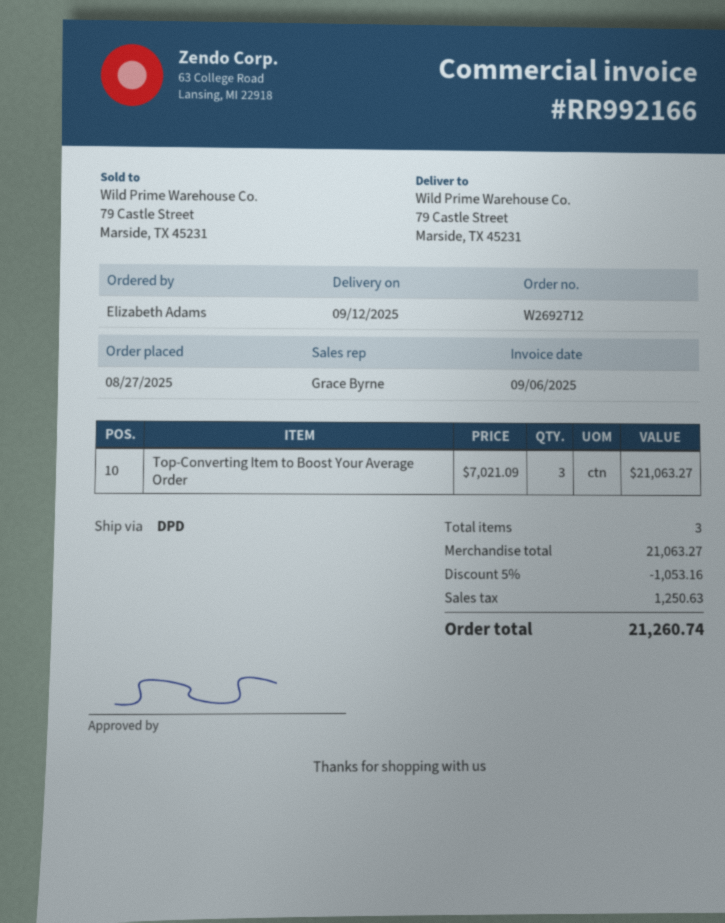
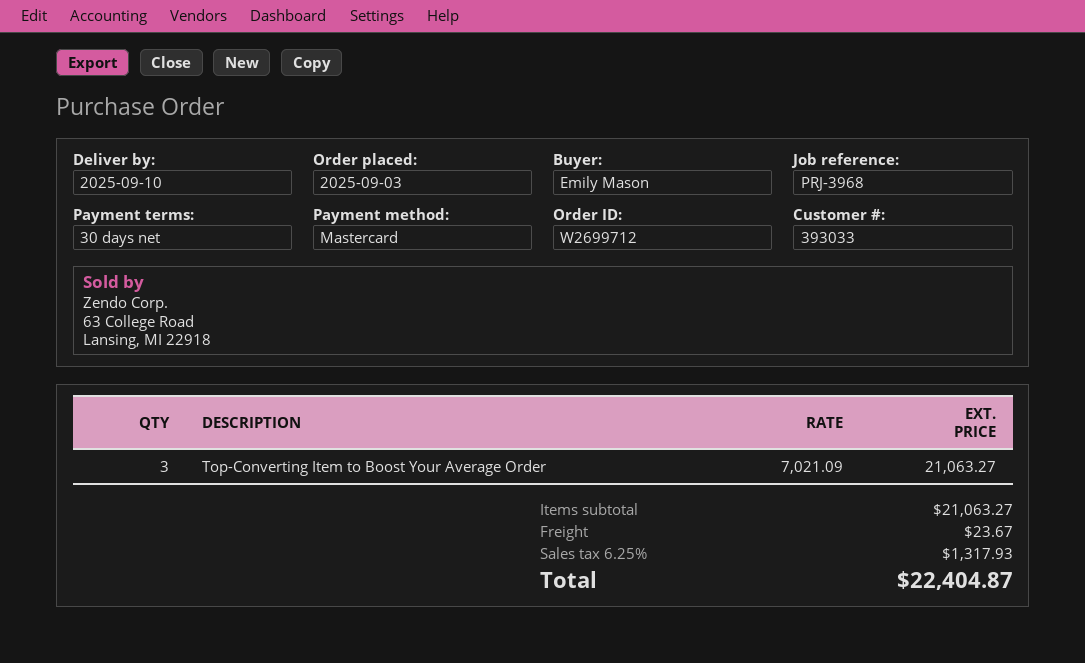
order number: W2692712 -> W2699712
order date: 2025-08-27 -> 2025-09-03
delivery date: 2025-09-12 -> 2025-09-10
ordered by: Elizabeth Adams -> Emily Mason
discount: 5% = 1053.16 -> none
shipping: none -> 23.67
tax: 1250.63 -> 1317.93
total: 21260.74 -> 22404.87

